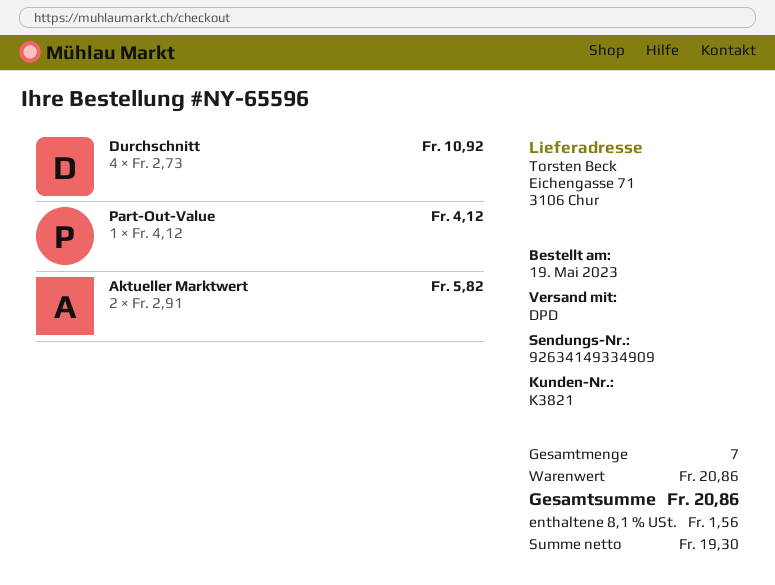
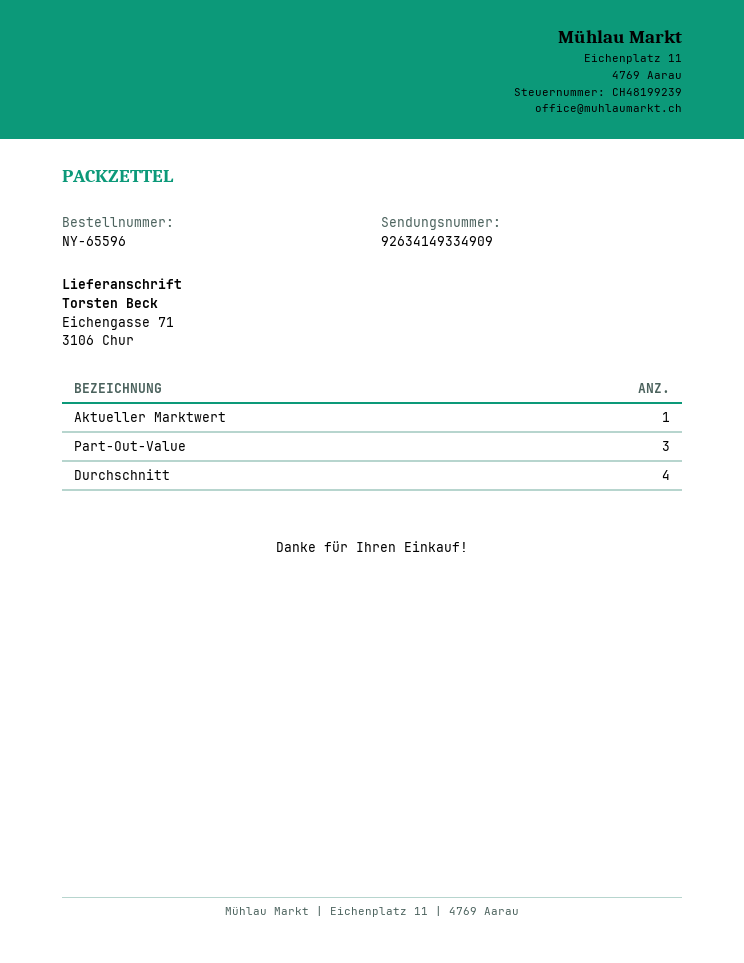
Part-Out-Value: 1 -> 3
Aktueller Marktwert: 2 -> 1

